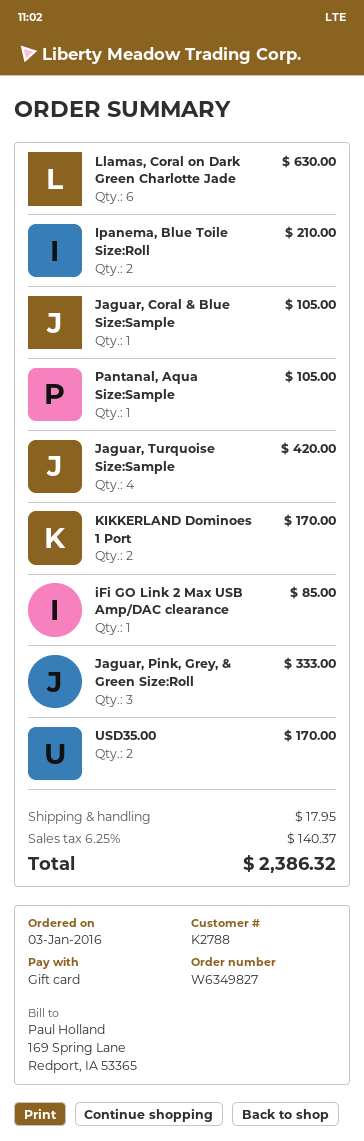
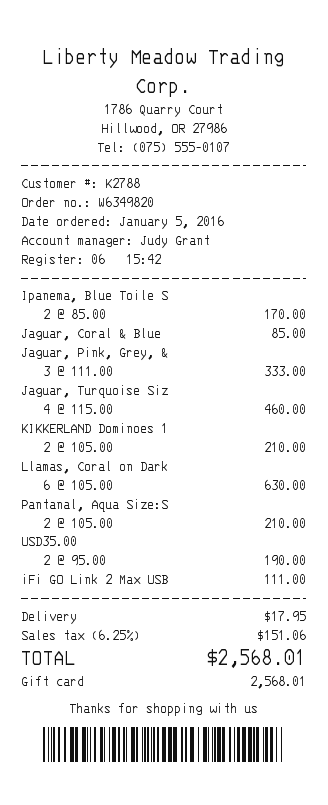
order number: W6349827 -> W6349820
order date: 2016-01-03 -> 2016-01-05
Ipanema, Blue Toile Size:Roll: 2 for 210.00 -> 2 for 170.00
Jaguar, Coral & Blue Size:Sample: 1 for 105.00 -> 1 for 85.00
Pantanal, Aqua Size:Sample: 1 for 105.00 -> 2 for 210.00
Jaguar, Turquoise Size:Sample: 4 for 420.00 -> 4 for 460.00
KIKKERLAND Dominoes 1 Port: 2 for 170.00 -> 2 for 210.00
iFi GO Link 2 Max USB Amp/DAC clearance: 1 for 85.00 -> 1 for 111.00
USD35.00: 2 for 170.00 -> 2 for 190.00
tax: 6.25% = 140.37 -> 6.25% = 151.06
total: 2386.32 -> 2568.01

